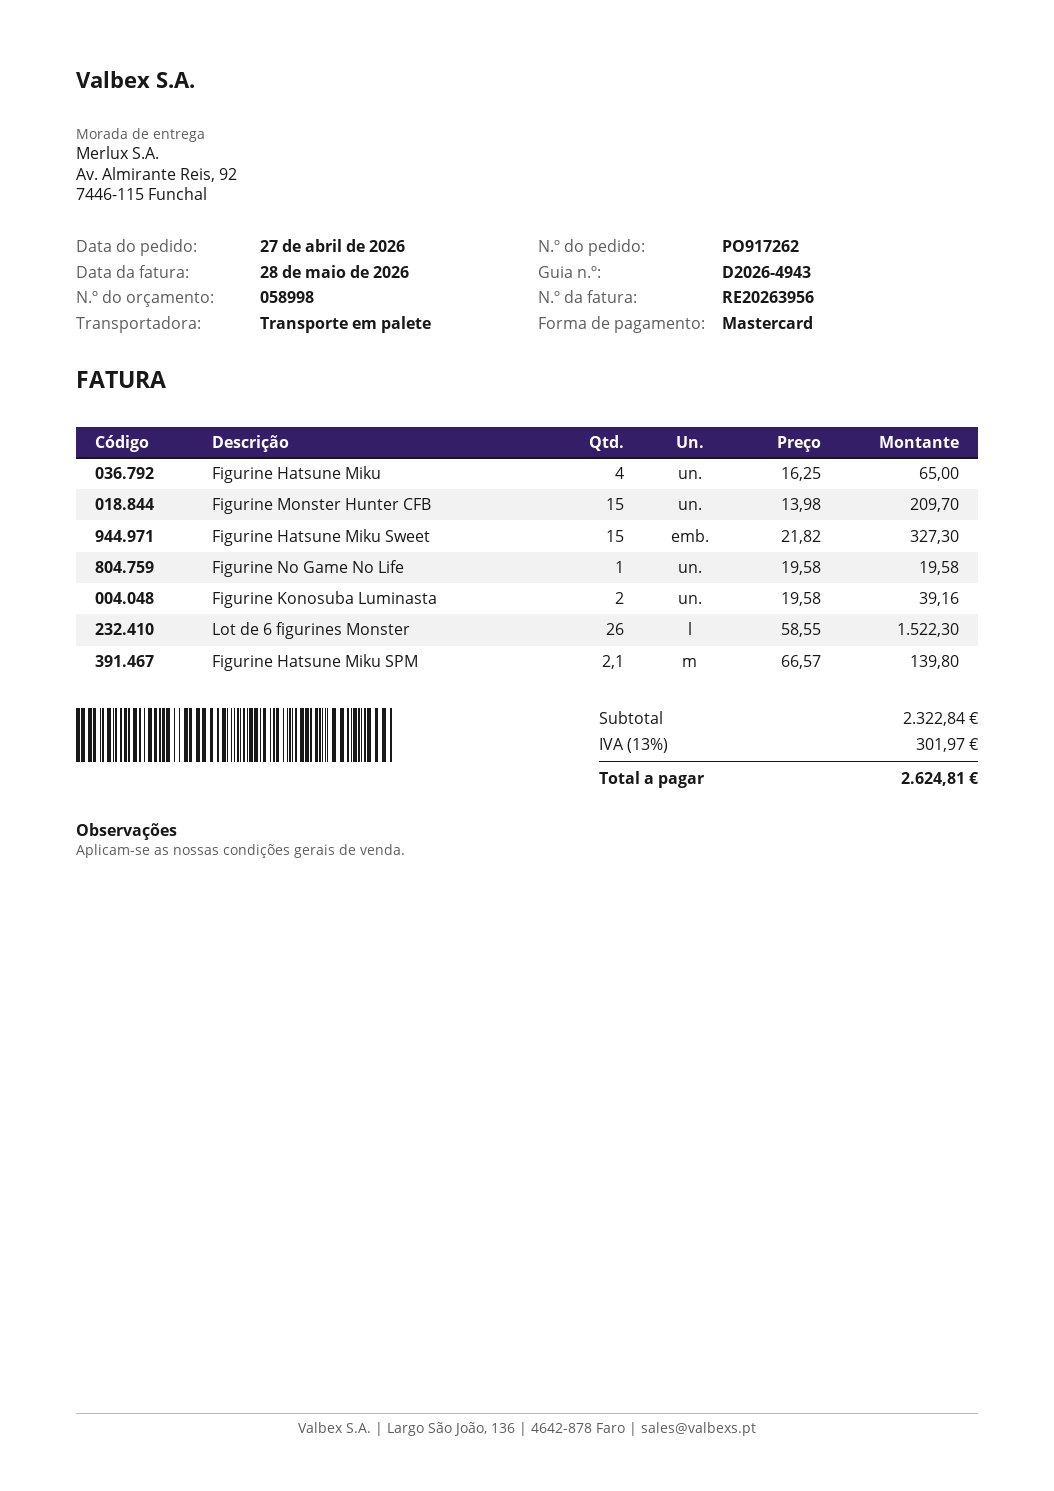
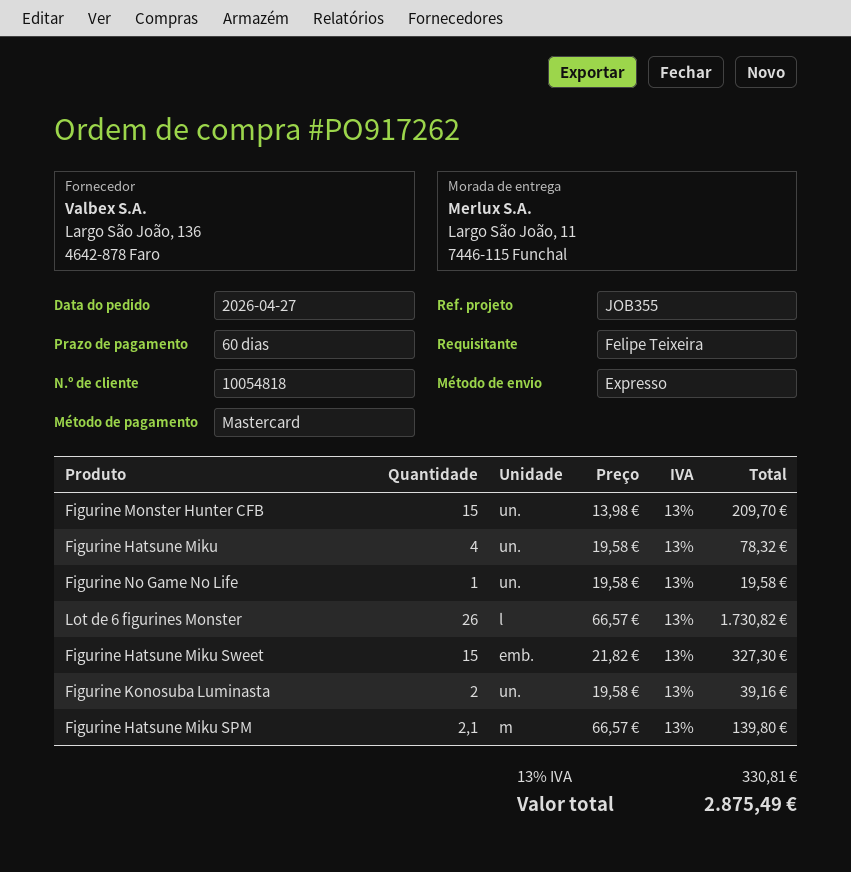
shipping method: pallet freight -> express
ship to: Av. Almirante Reis, 92, 7446-115 Funchal -> Largo São João, 11, 7446-115 Funchal
Figurine Hatsune Miku: 4 x 16.25 = 65.00 -> 4 x 19.58 = 78.32
Lot de 6 figurines Monster: 26 x 58.55 = 1522.30 -> 26 x 66.57 = 1730.82
tax: 13% = 301.97 -> 13% = 330.81
total: 2624.81 -> 2875.49

